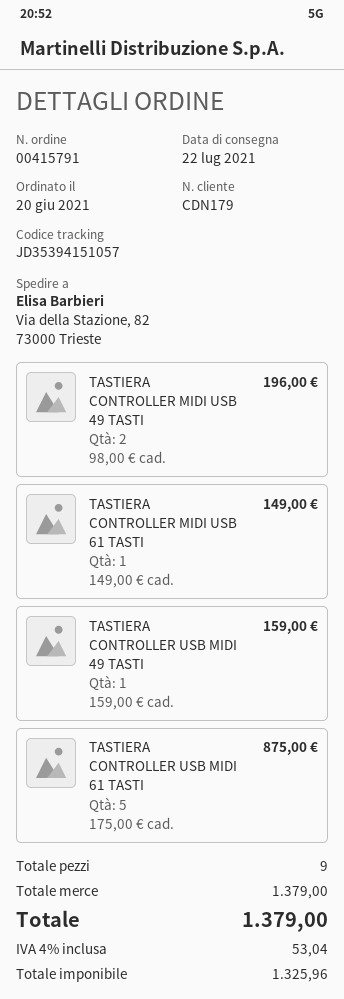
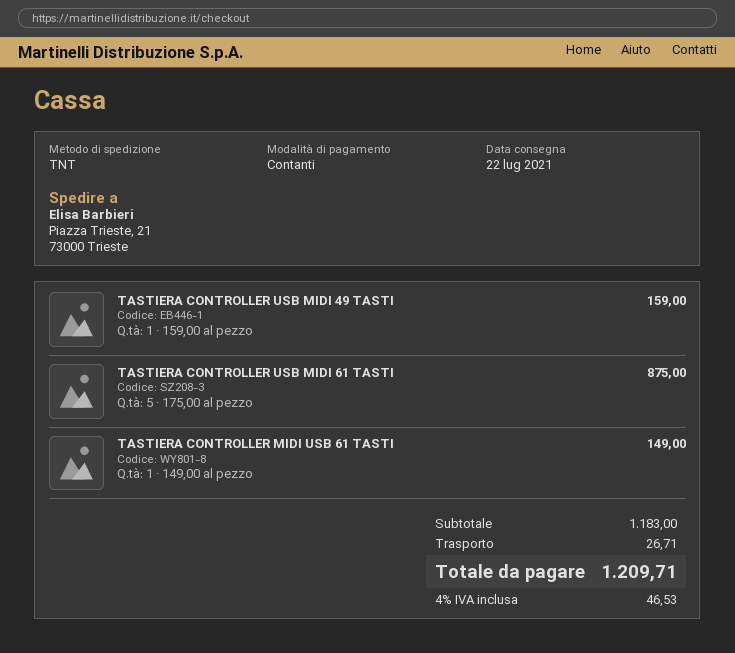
ship to: Via della Stazione, 82, 73000 Trieste -> Piazza Trieste, 21, 73000 Trieste
TASTIERA CONTROLLER MIDI USB 49 TASTI: 2 x 98.00 = 196.00 -> none
subtotal: 1379.00 -> 1183.00
shipping: none -> 26.71
tax: 4% = 53.04 -> 4% = 46.53
total: 1379.00 -> 1209.71

